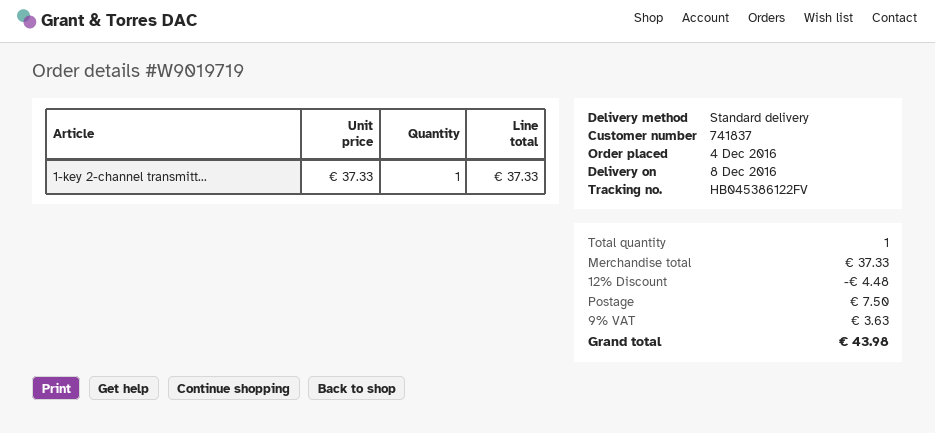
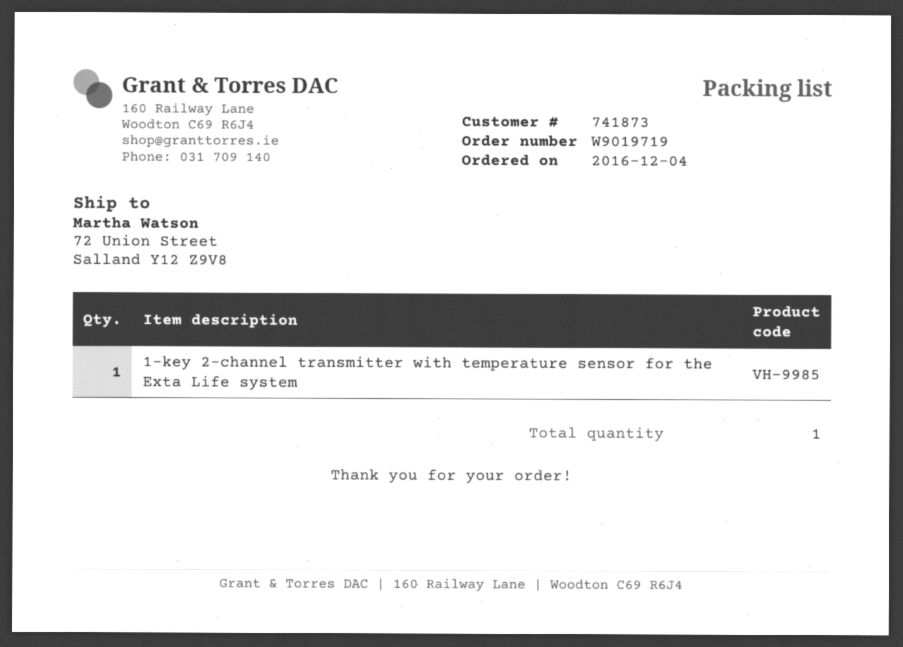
customer number: 741837 -> 741873

